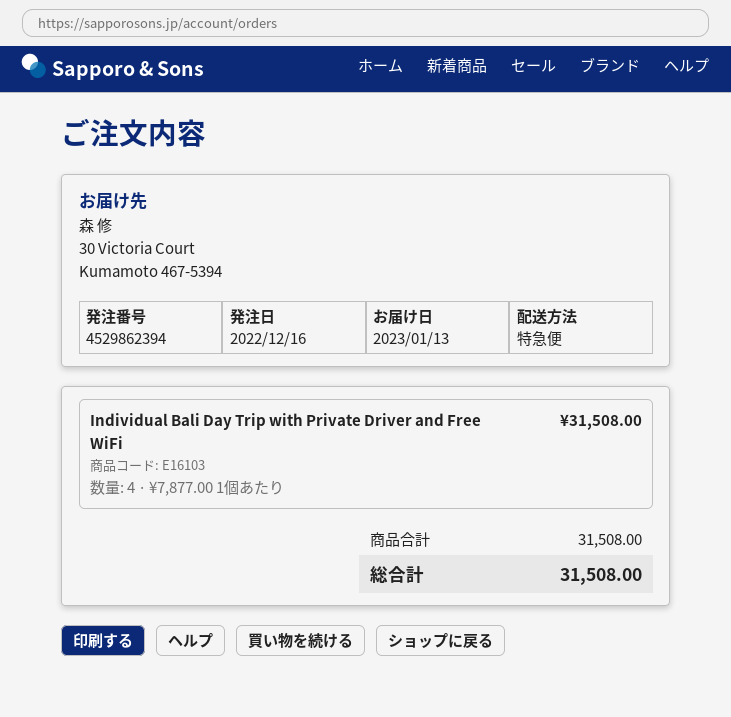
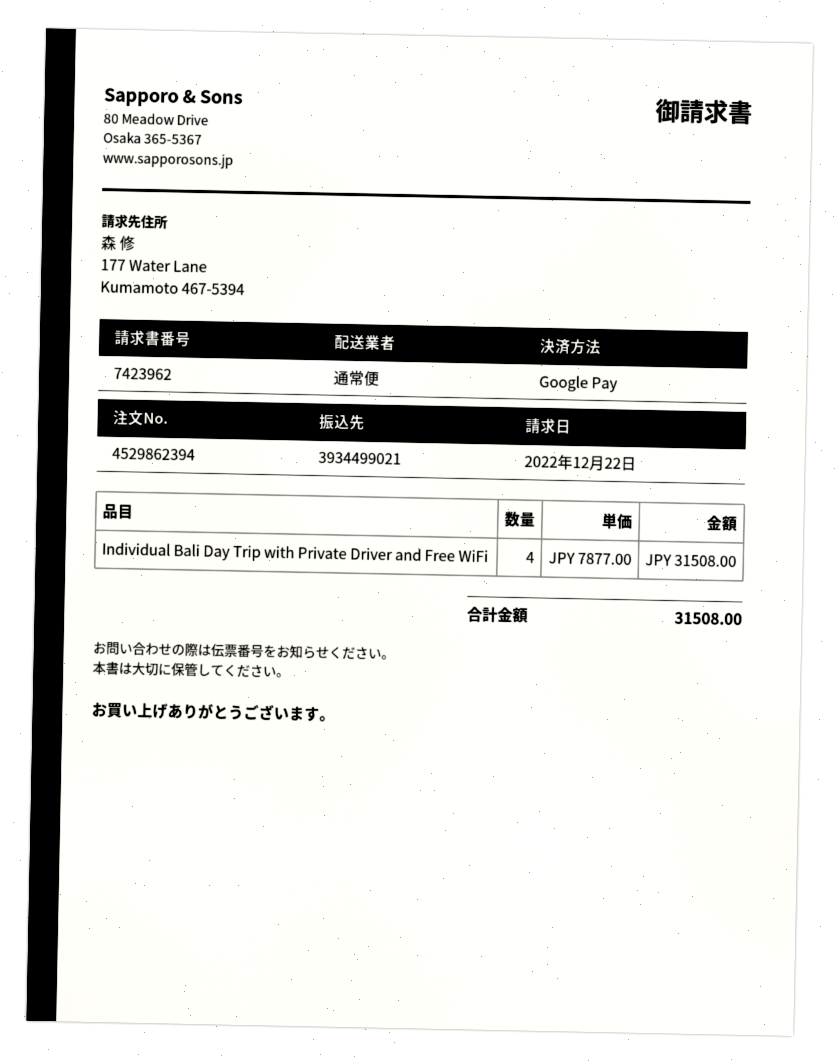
shipping method: express -> standard

